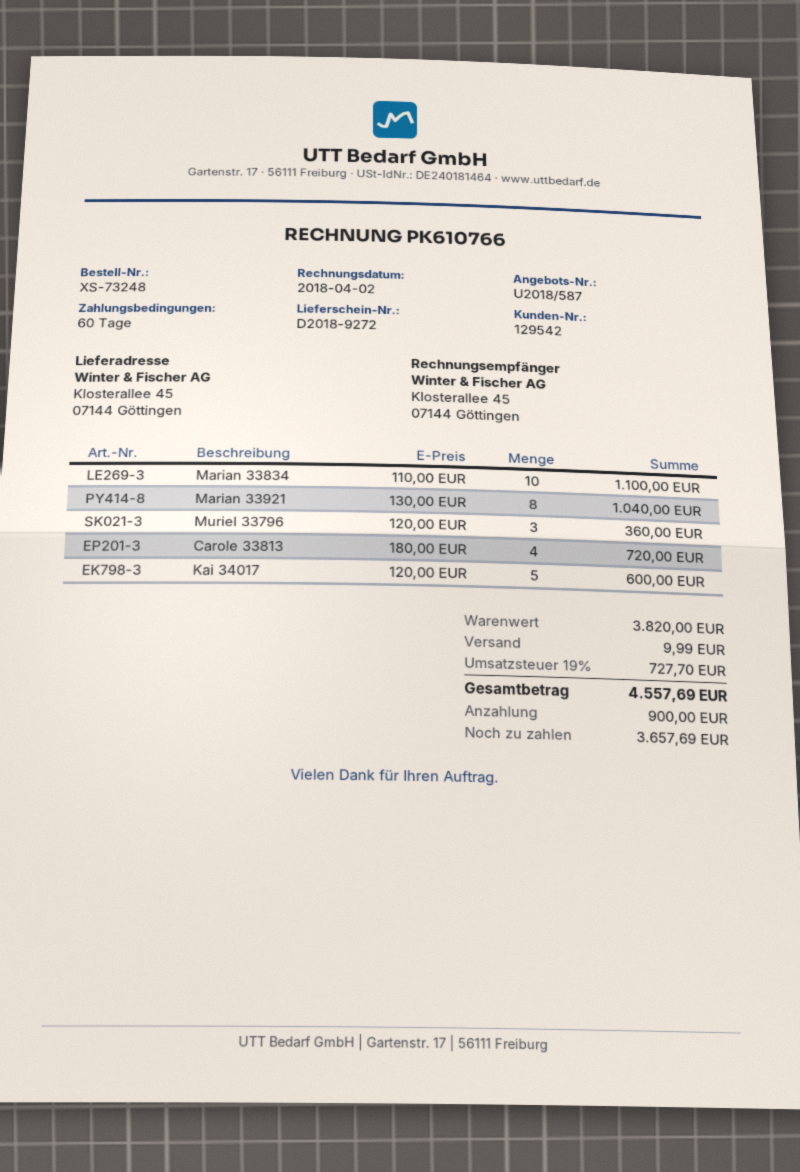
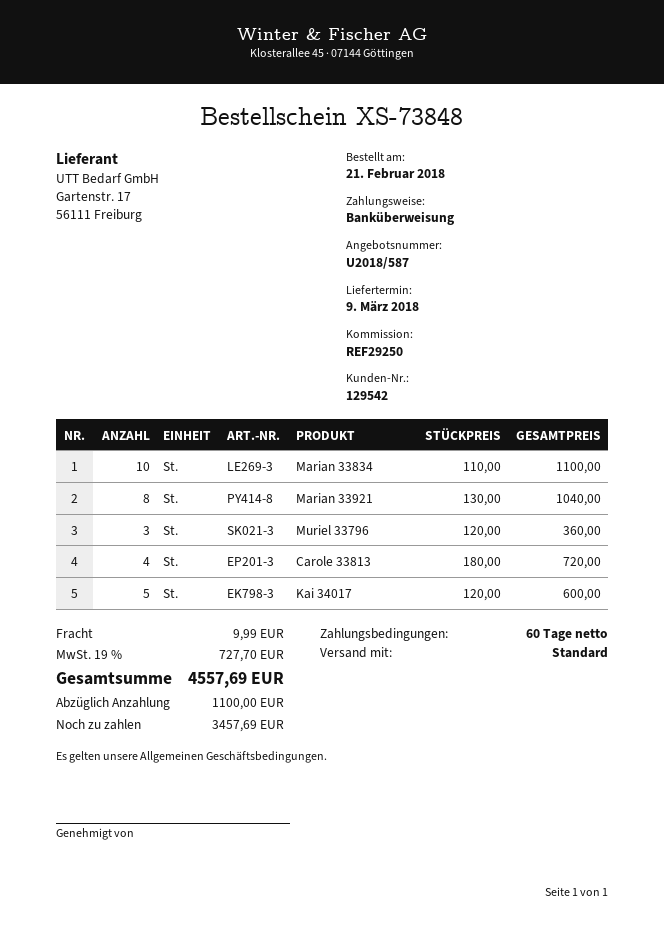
order number: XS-73248 -> XS-73848
deposit: 900.00 -> 1100.00
balance: 3657.69 -> 3457.69

